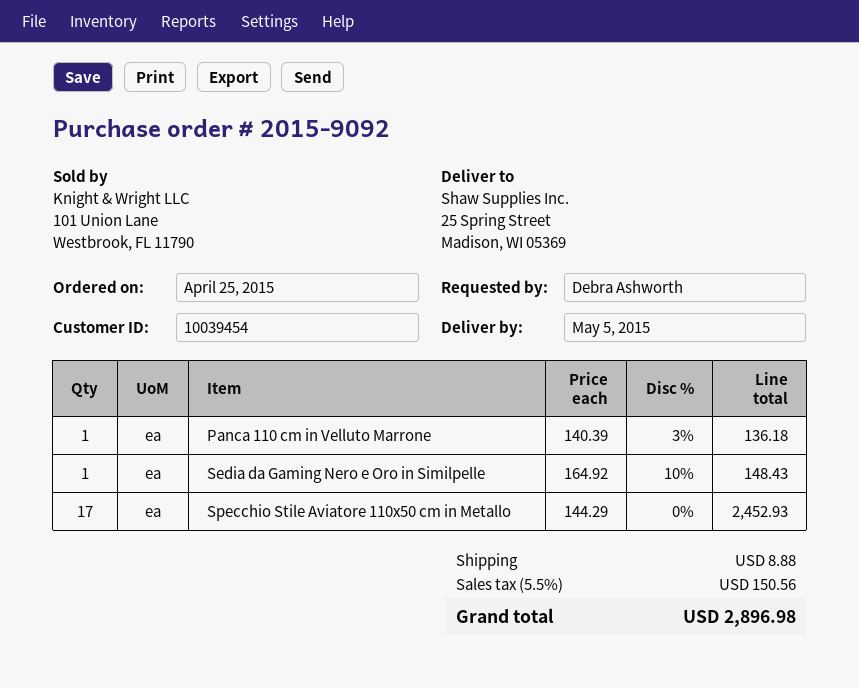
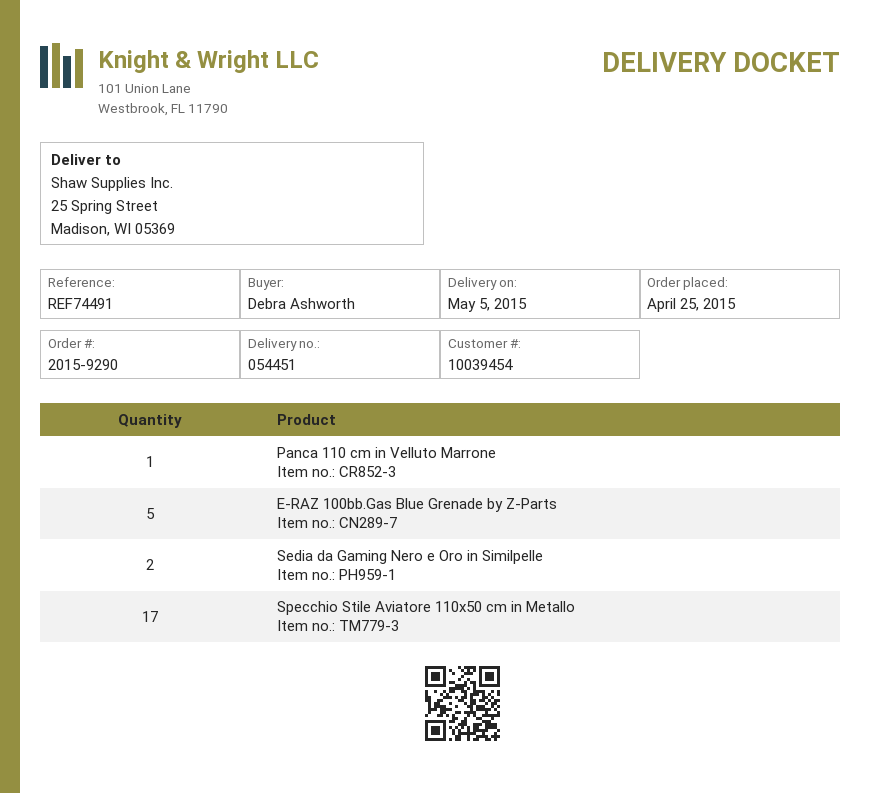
order number: 2015-9092 -> 2015-9290
Sedia da Gaming Nero e Oro in Similpelle: 1 -> 2
E-RAZ 100bb.Gas Blue Grenade by Z-Parts: none -> 5

